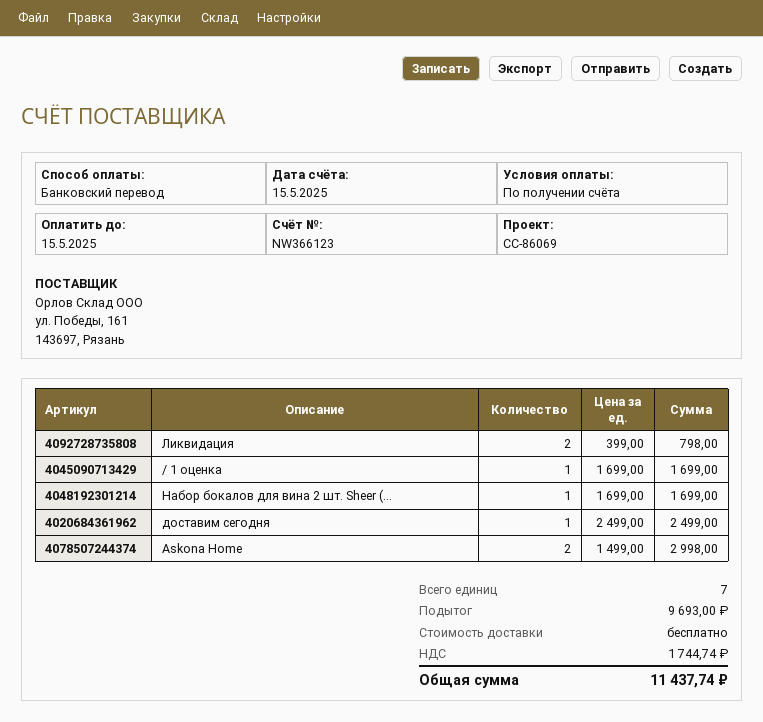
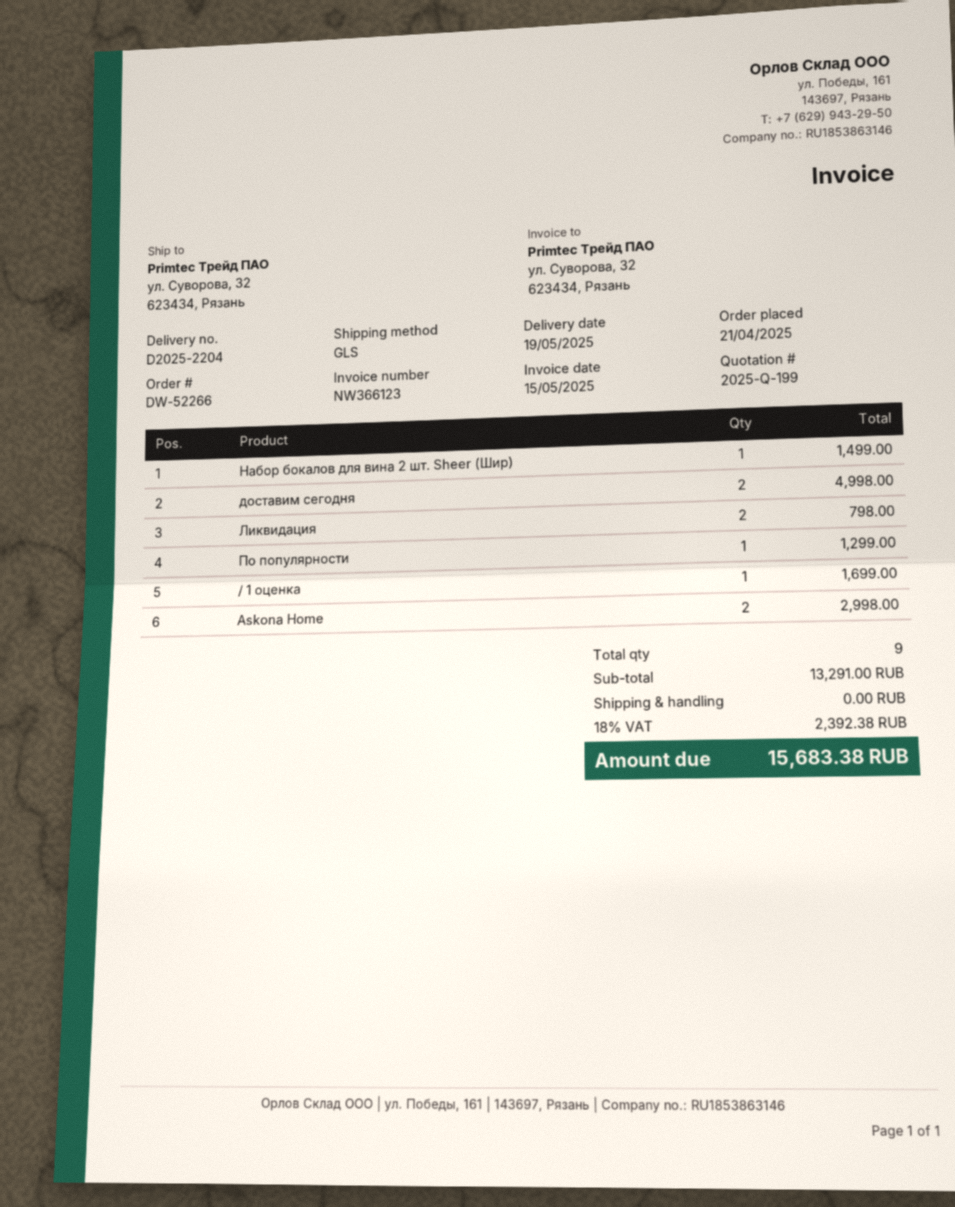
Набор бокалов для вина 2 шт. Sheer (...: 1 for 1699.00 -> 1 for 1499.00
доставим сегодня: 1 for 2499.00 -> 2 for 4998.00
По популярности: none -> 1 for 1299.00
total quantity: 7 -> 9
subtotal: 9693.00 -> 13291.00
tax: 1744.74 -> 2392.38
total: 11437.74 -> 15683.38

